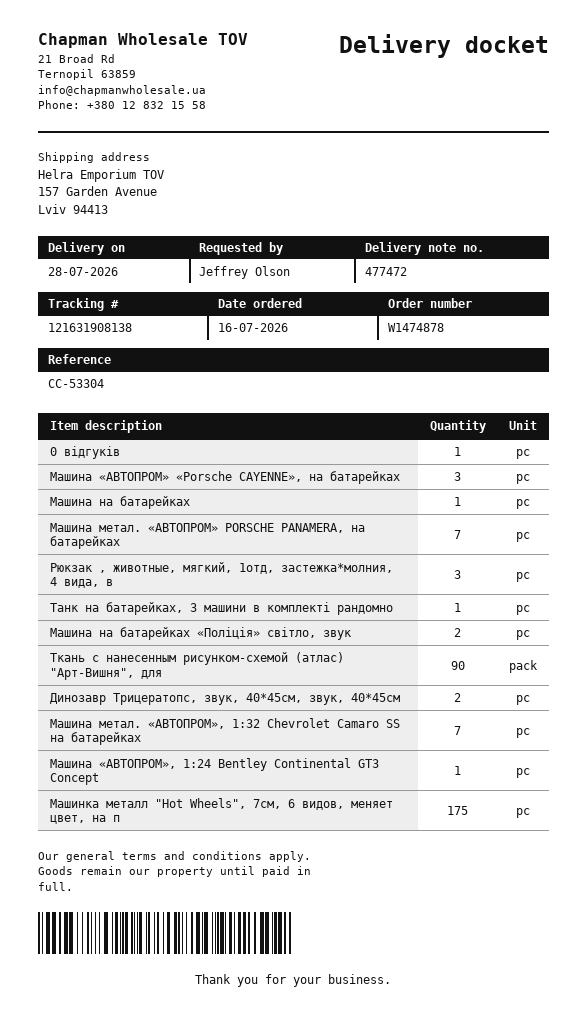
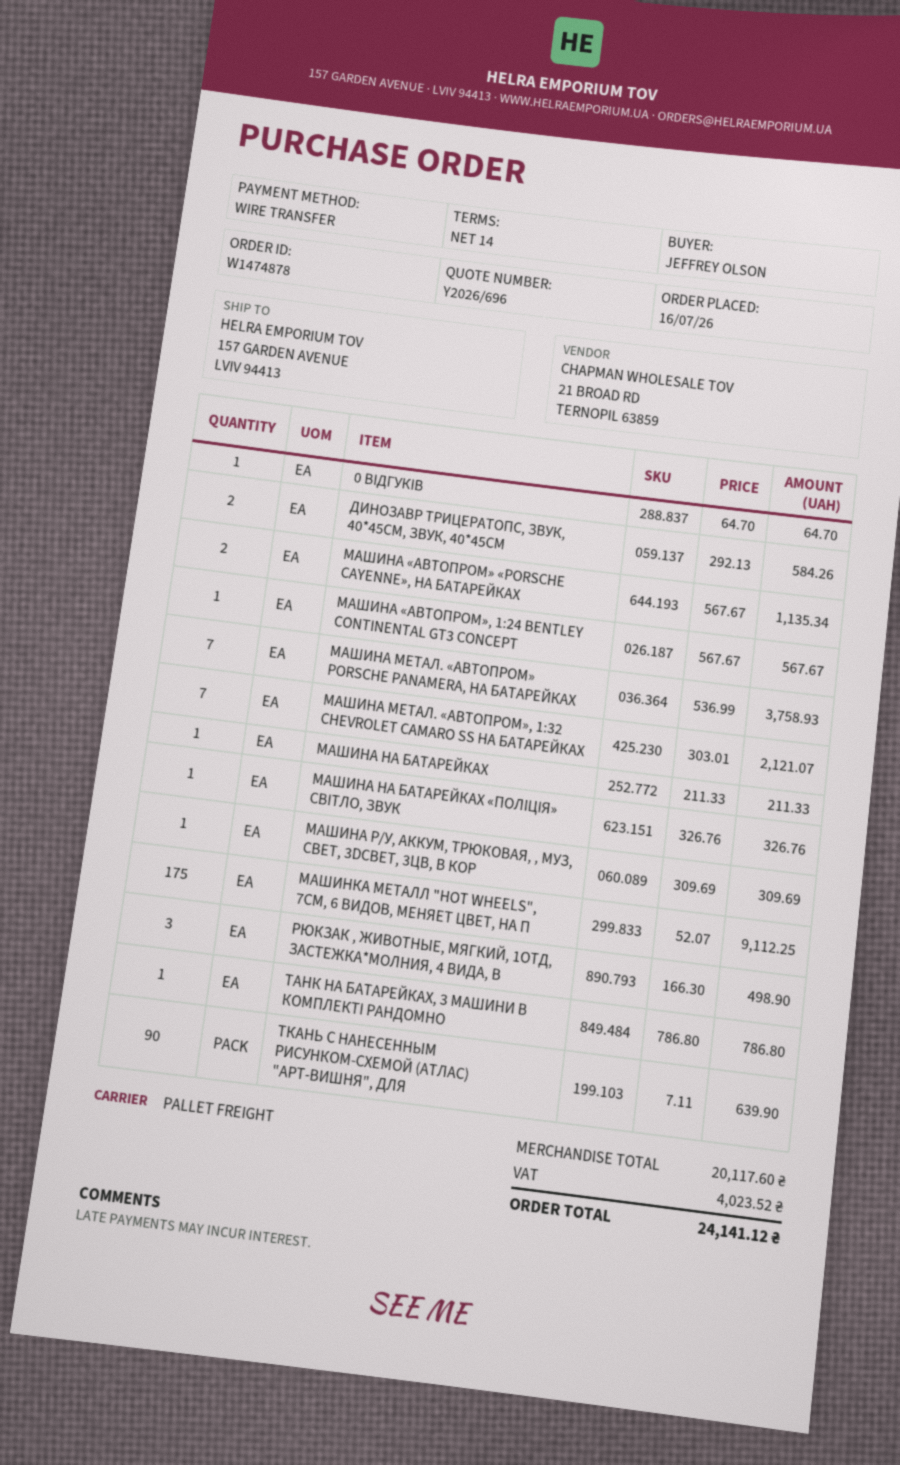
Машина «АВТОПРОМ» «Porsche CAYENNE», на батарейках: 3 -> 2
Машина на батарейках «Поліція» світло, звук: 2 -> 1
МАШИНА Р/У, АККУМ, ТРЮКОВАЯ, , МУЗ, СВЕТ, 3DСВЕТ, 3ЦВ, В КОР: none -> 1

